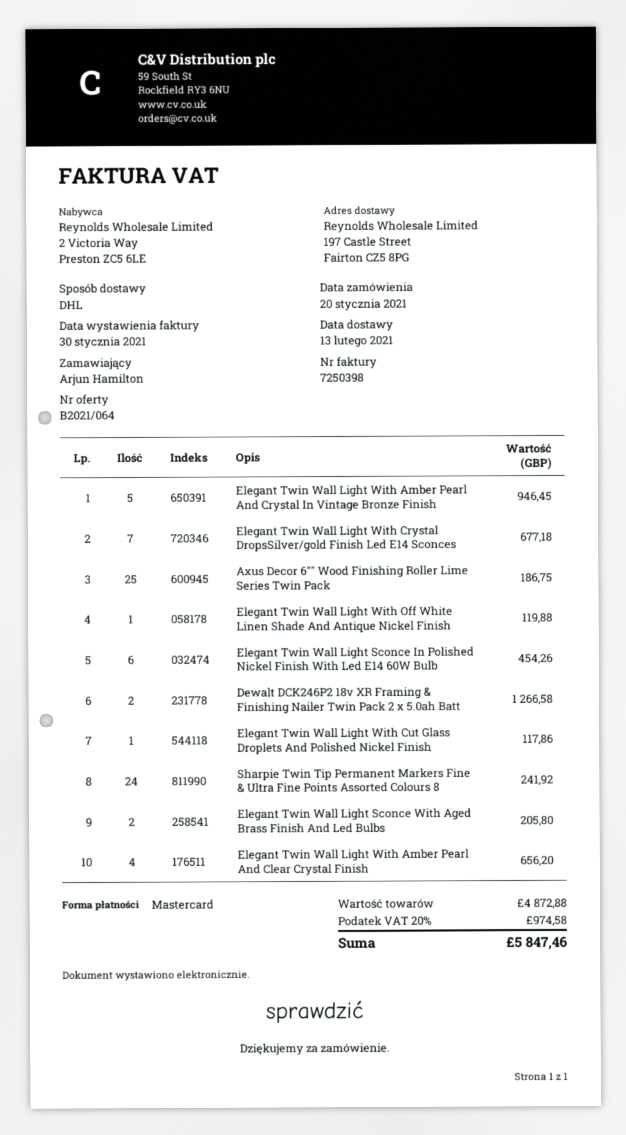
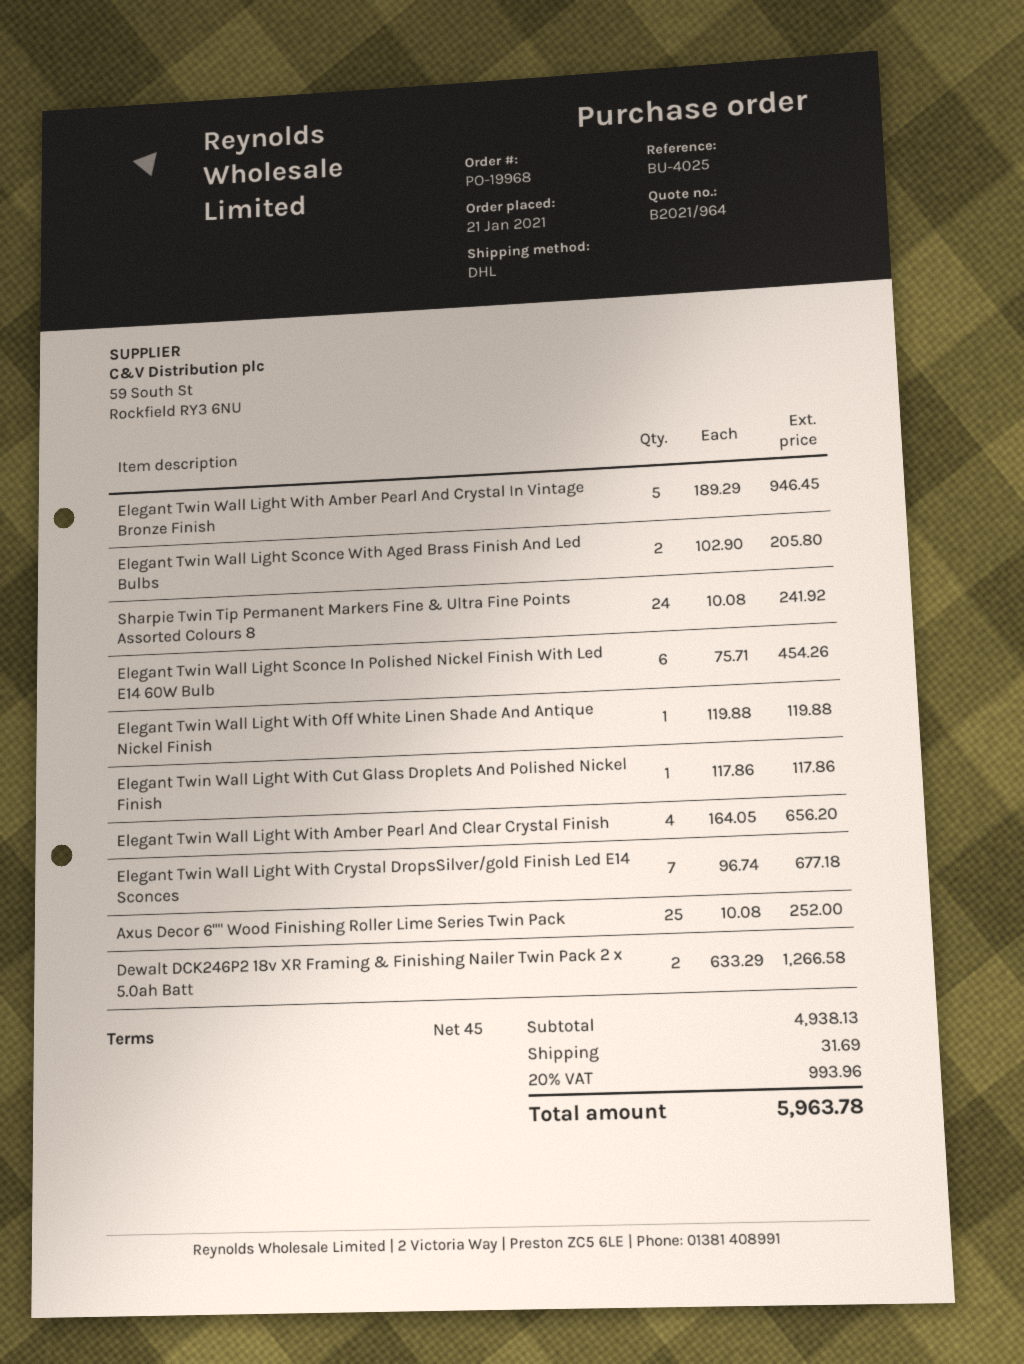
quote number: B2021/064 -> B2021/964
order date: 2021-01-20 -> 2021-01-21
Axus Decor 6"" Wood Finishing Roller Lime Series Twin Pack: 25 for 186.75 -> 25 for 252.00
subtotal: 4872.88 -> 4938.13
shipping: none -> 31.69
tax: 20% = 974.58 -> 20% = 993.96
total: 5847.46 -> 5963.78

